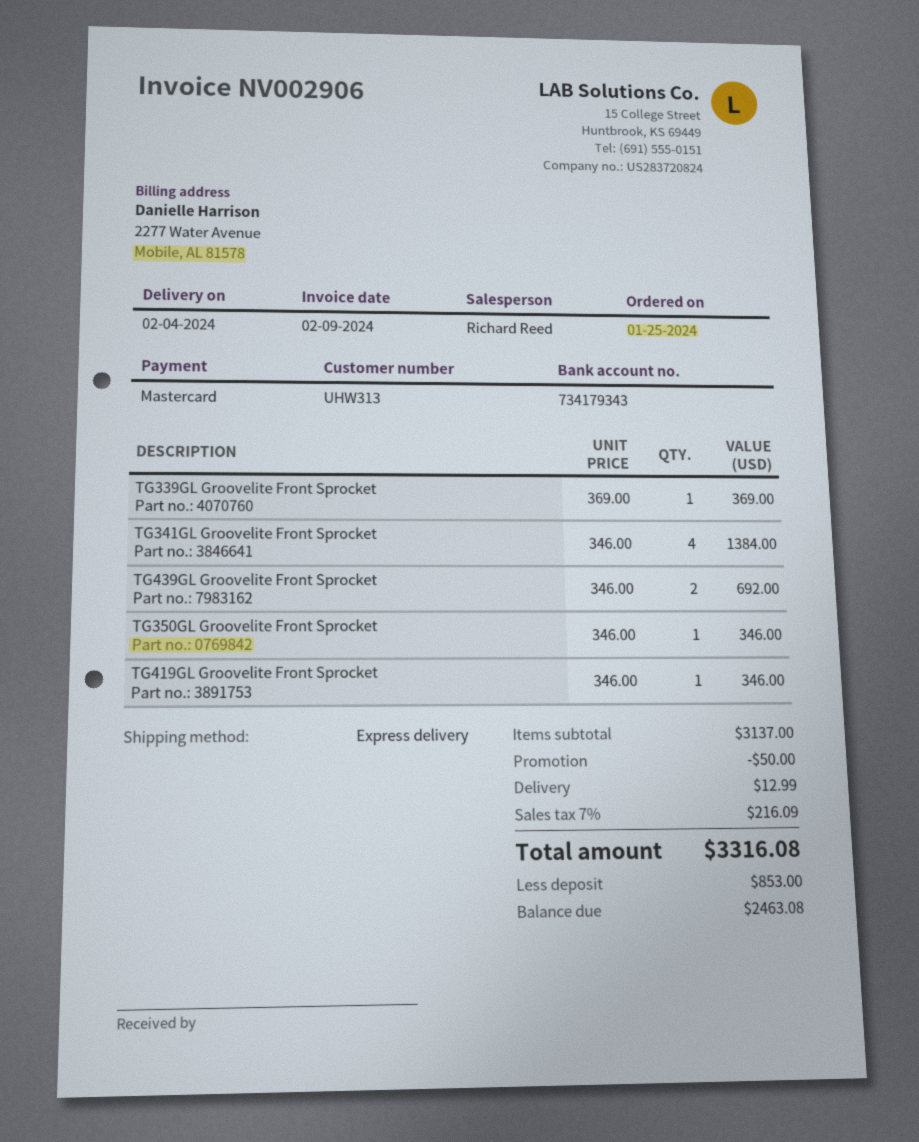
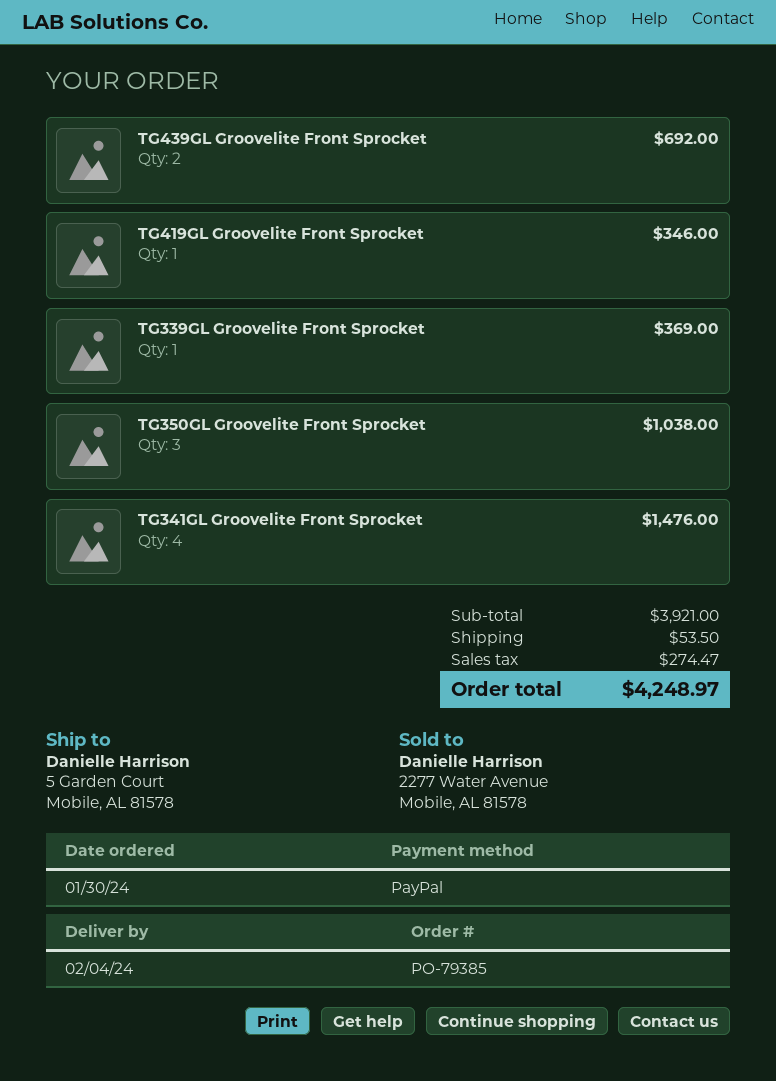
order date: 2024-01-25 -> 2024-01-30
payment method: Mastercard -> PayPal
TG341GL Groovelite Front Sprocket: 4 for 1384.00 -> 4 for 1476.00
TG350GL Groovelite Front Sprocket: 1 for 346.00 -> 3 for 1038.00
subtotal: 3137.00 -> 3921.00
discount: 50.00 -> none
shipping: 12.99 -> 53.50
tax: 216.09 -> 274.47
total: 3316.08 -> 4248.97

